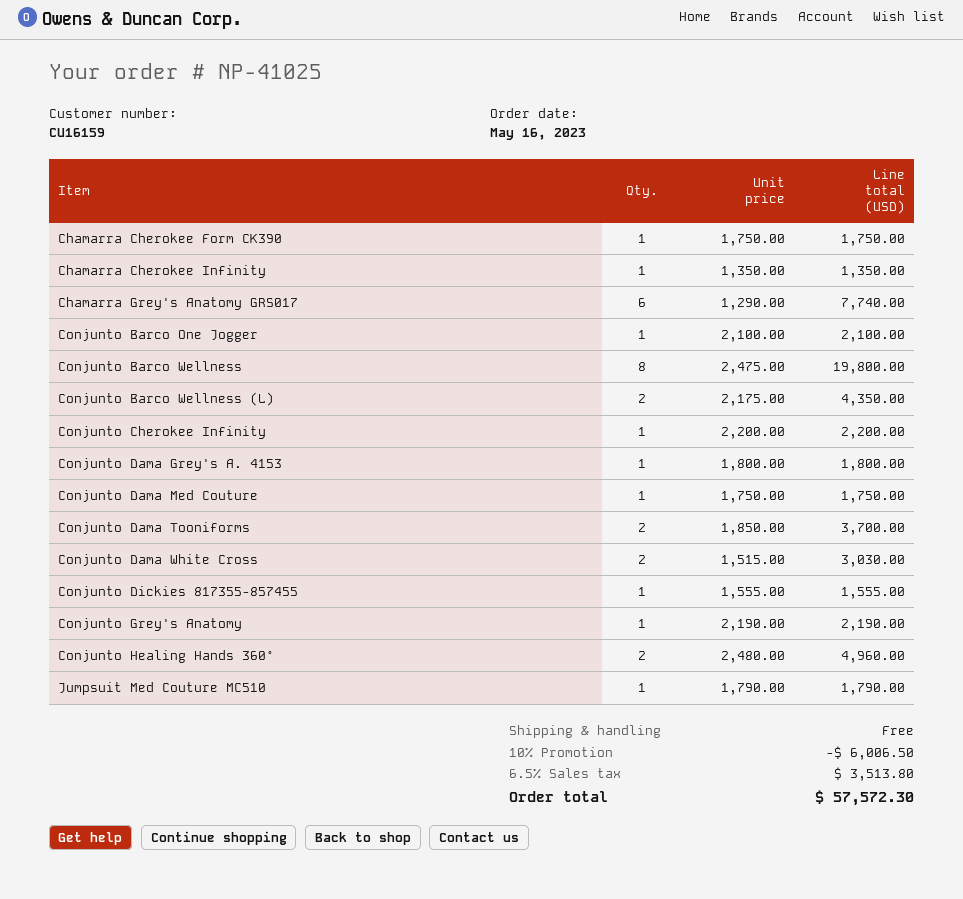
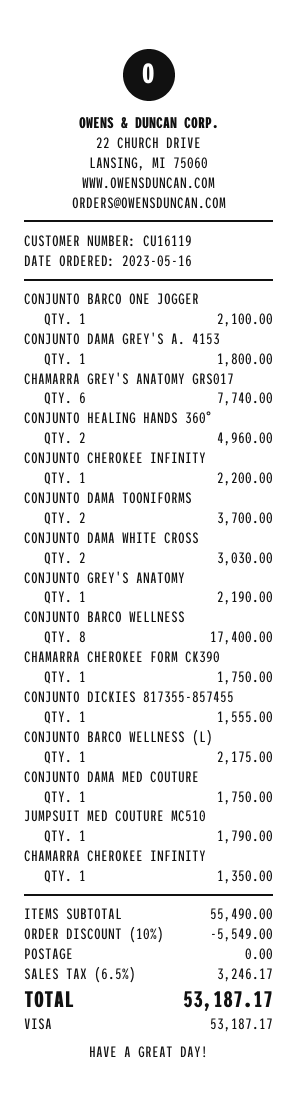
customer number: CU16159 -> CU16119
Conjunto Barco Wellness: 8 for 19800.00 -> 8 for 17400.00
Conjunto Barco Wellness (L): 2 for 4350.00 -> 1 for 2175.00
discount: 10% = 6006.50 -> 10% = 5549.00
tax: 6.5% = 3513.80 -> 6.5% = 3246.17
total: 57572.30 -> 53187.17

